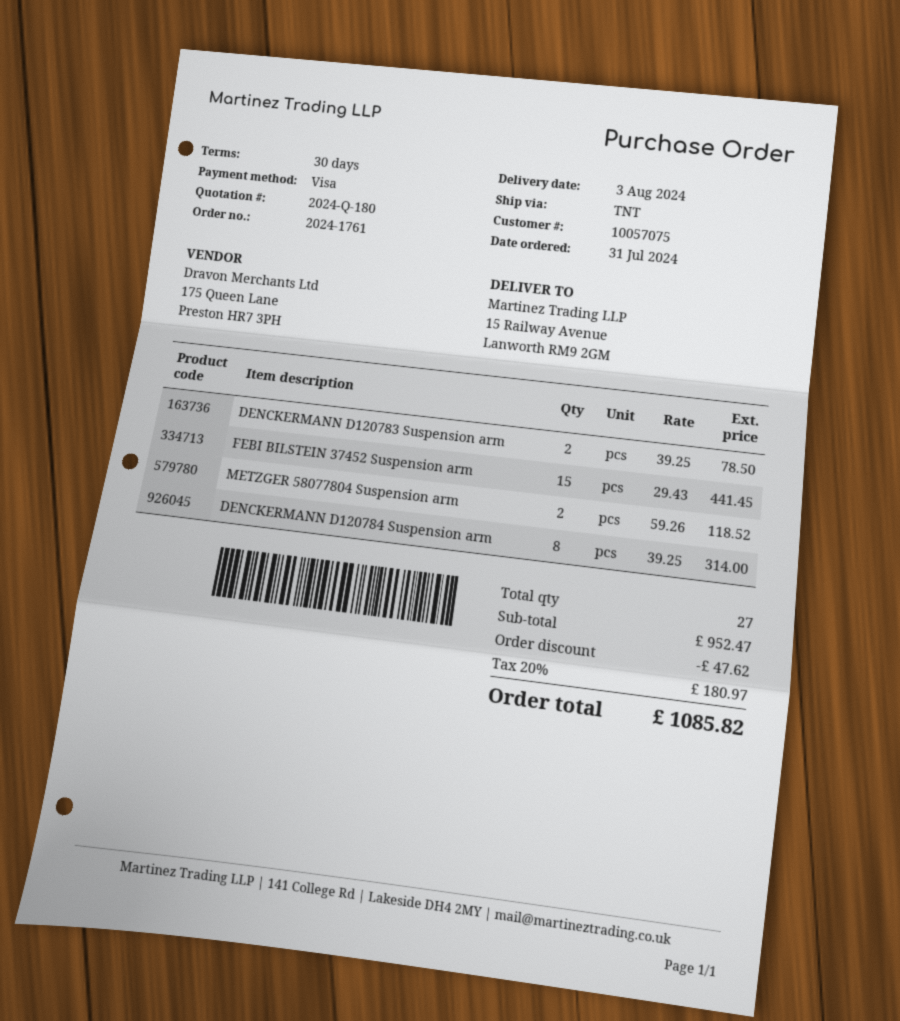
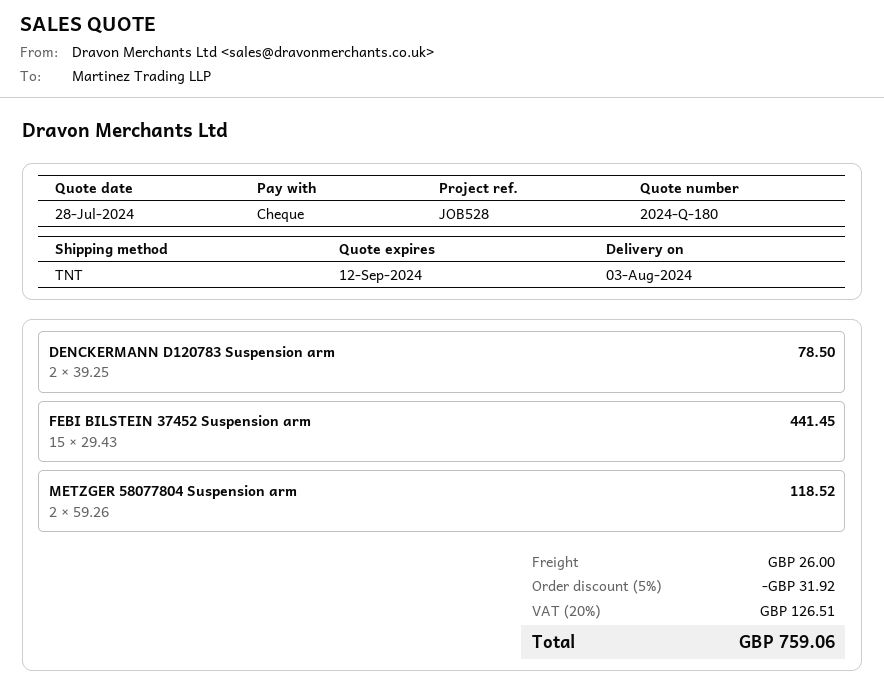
payment method: Visa -> cheque
DENCKERMANN D120784 Suspension arm: 8 x 39.25 = 314.00 -> none
discount: 47.62 -> 31.92
shipping: none -> 26.00
tax: 20% = 180.97 -> 20% = 126.51
total: 1085.82 -> 759.06

